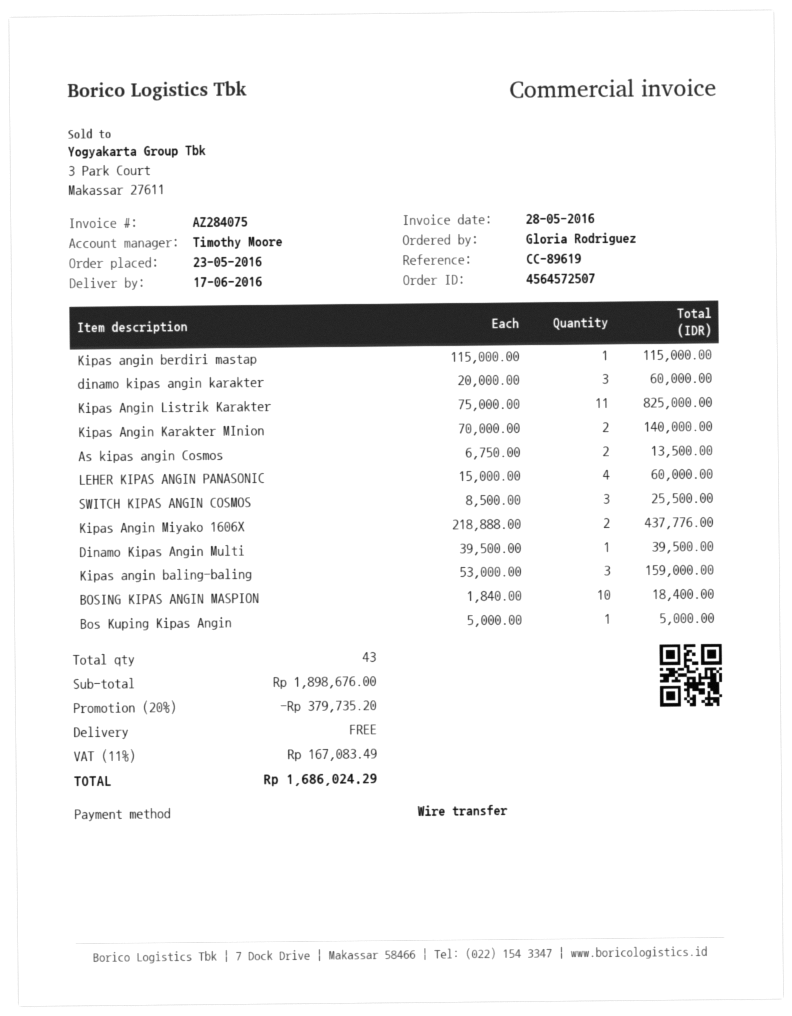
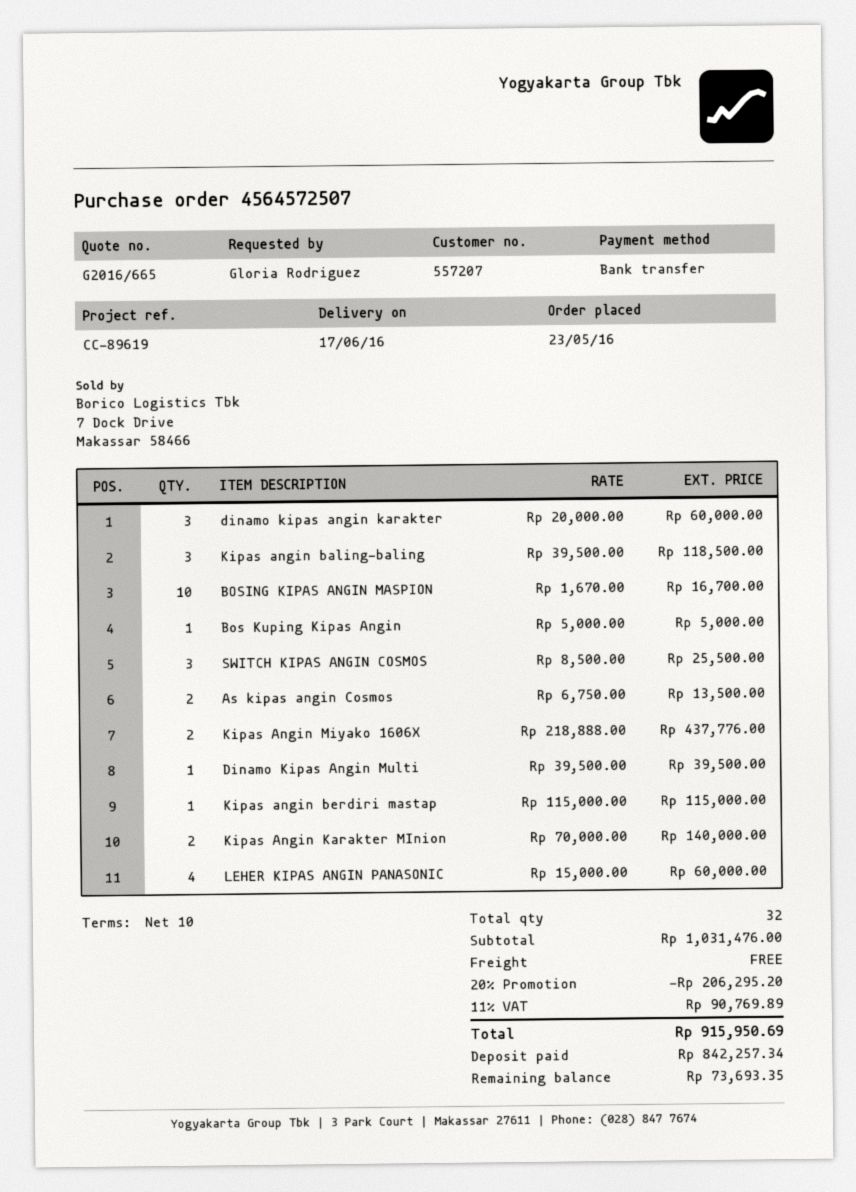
Kipas Angin Listrik Karakter: 11 x 75000.00 = 825000.00 -> none
Kipas angin baling-baling: 3 x 53000.00 = 159000.00 -> 3 x 39500.00 = 118500.00
BOSING KIPAS ANGIN MASPION: 10 x 1840.00 = 18400.00 -> 10 x 1670.00 = 16700.00
total quantity: 43 -> 32
subtotal: 1898676.00 -> 1031476.00
discount: 20% = 379735.20 -> 20% = 206295.20
tax: 11% = 167083.49 -> 11% = 90769.89
total: 1686024.29 -> 915950.69

